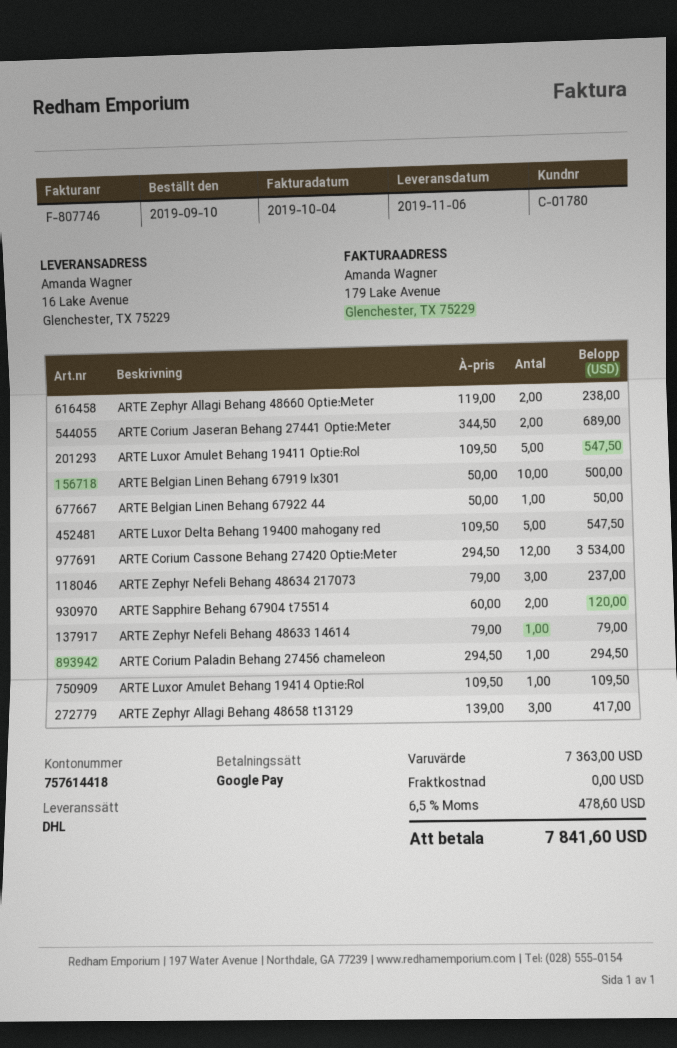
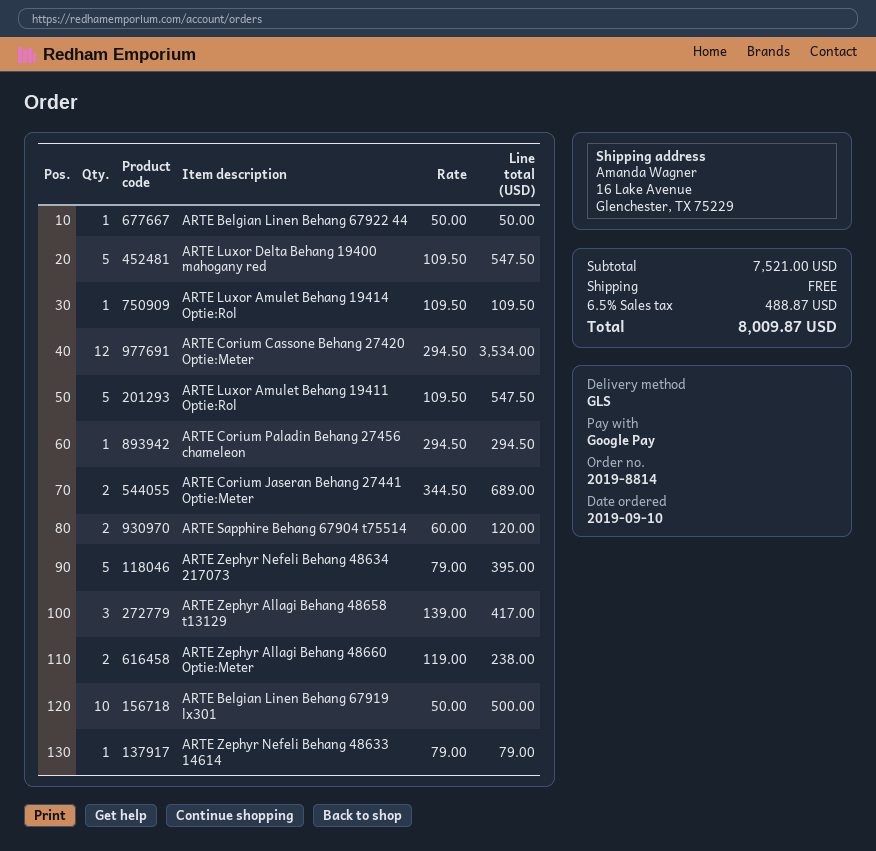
shipping method: DHL -> GLS
ARTE Zephyr Nefeli Behang 48634 217073: 3 x 79.00 = 237.00 -> 5 x 79.00 = 395.00
subtotal: 7363.00 -> 7521.00
tax: 6.5% = 478.60 -> 6.5% = 488.87
total: 7841.60 -> 8009.87

